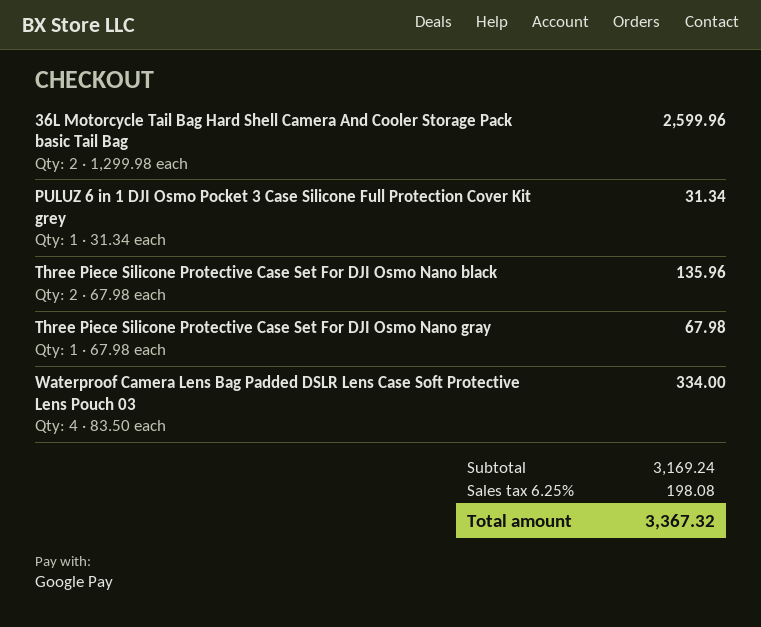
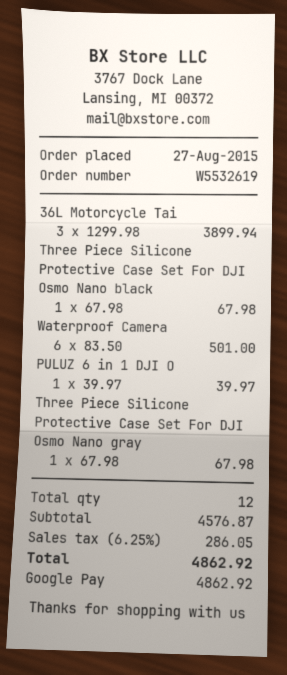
36L Motorcycle Tail Bag Hard Shell Camera And Cooler Storage Pack basic Tail Bag: 2 x 1299.98 = 2599.96 -> 3 x 1299.98 = 3899.94
PULUZ 6 in 1 DJI Osmo Pocket 3 Case Silicone Full Protection Cover Kit grey: 1 x 31.34 = 31.34 -> 1 x 39.97 = 39.97
Three Piece Silicone Protective Case Set For DJI Osmo Nano black: 2 x 67.98 = 135.96 -> 1 x 67.98 = 67.98
Waterproof Camera Lens Bag Padded DSLR Lens Case Soft Protective Lens Pouch 03: 4 x 83.50 = 334.00 -> 6 x 83.50 = 501.00
subtotal: 3169.24 -> 4576.87
tax: 6.25% = 198.08 -> 6.25% = 286.05
total: 3367.32 -> 4862.92

